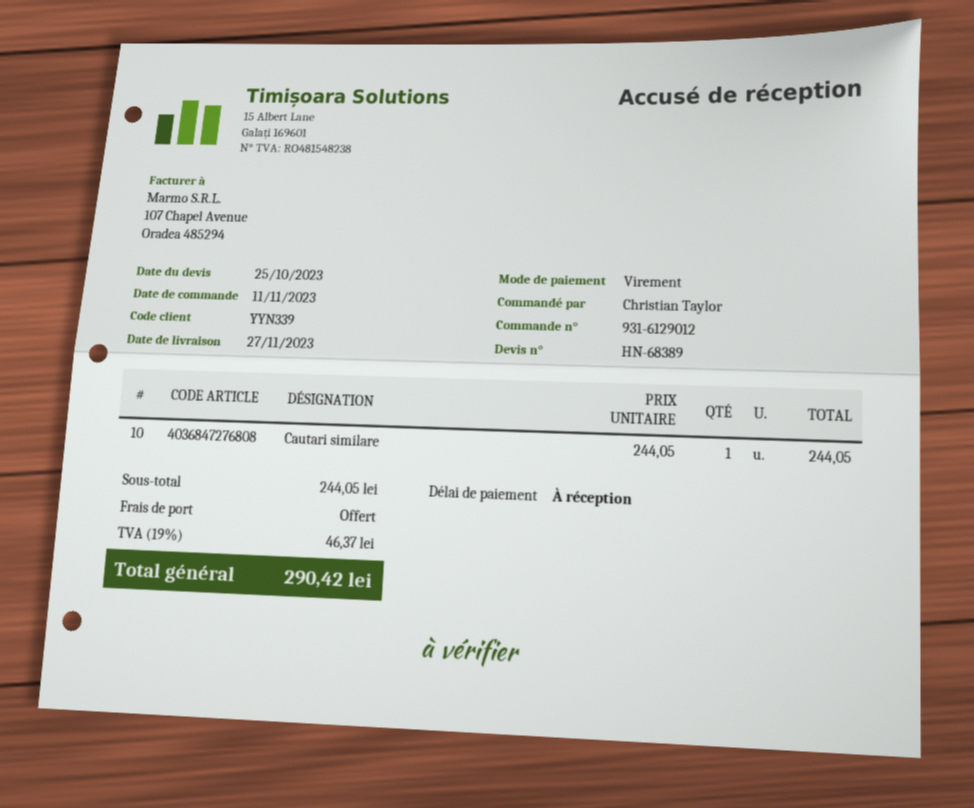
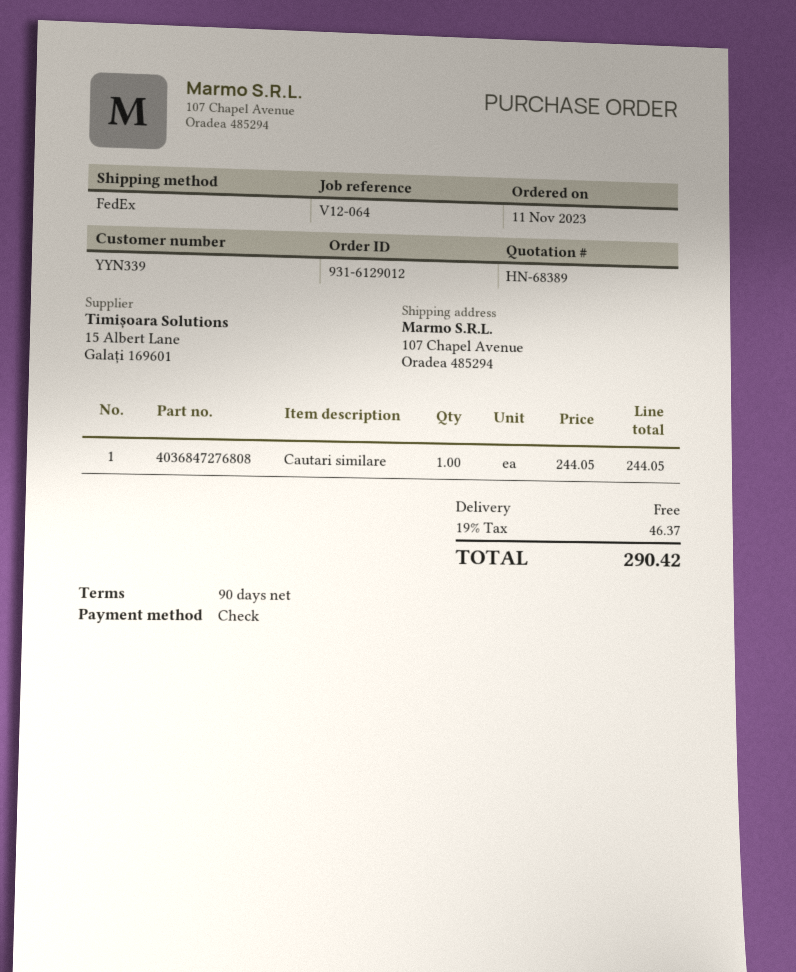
payment terms: on receipt -> 90 days
payment method: bank transfer -> cheque

